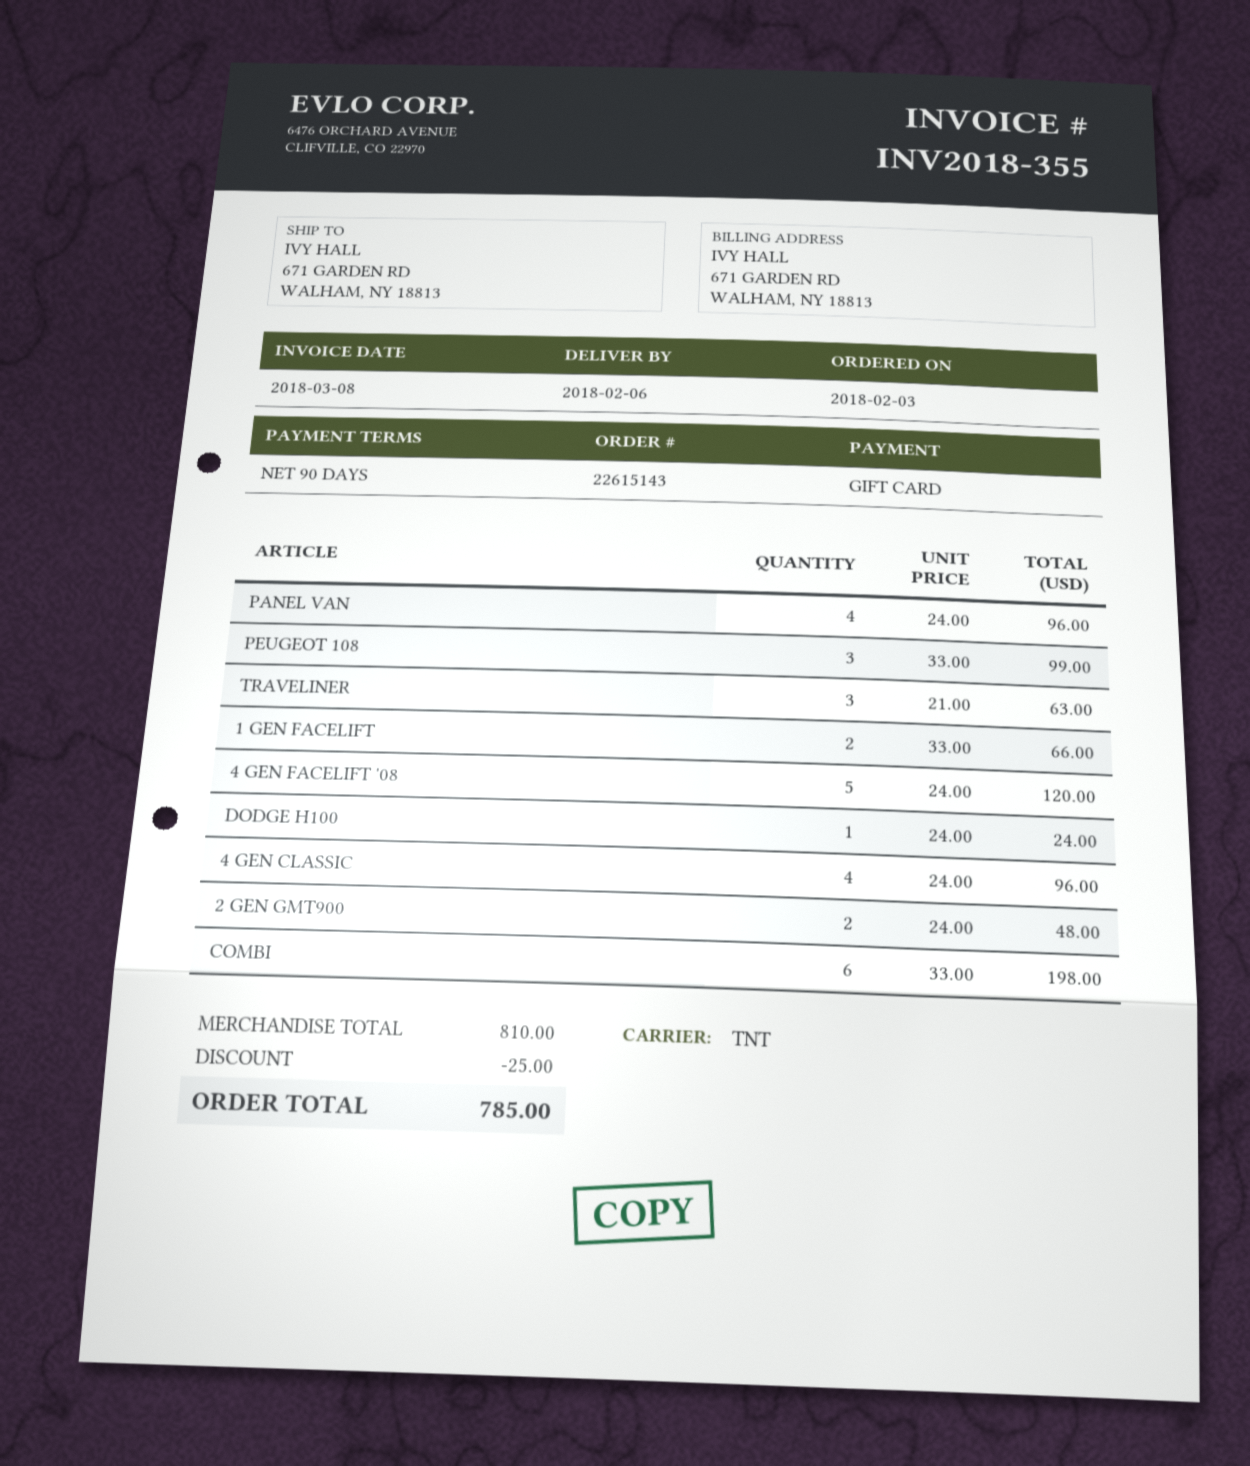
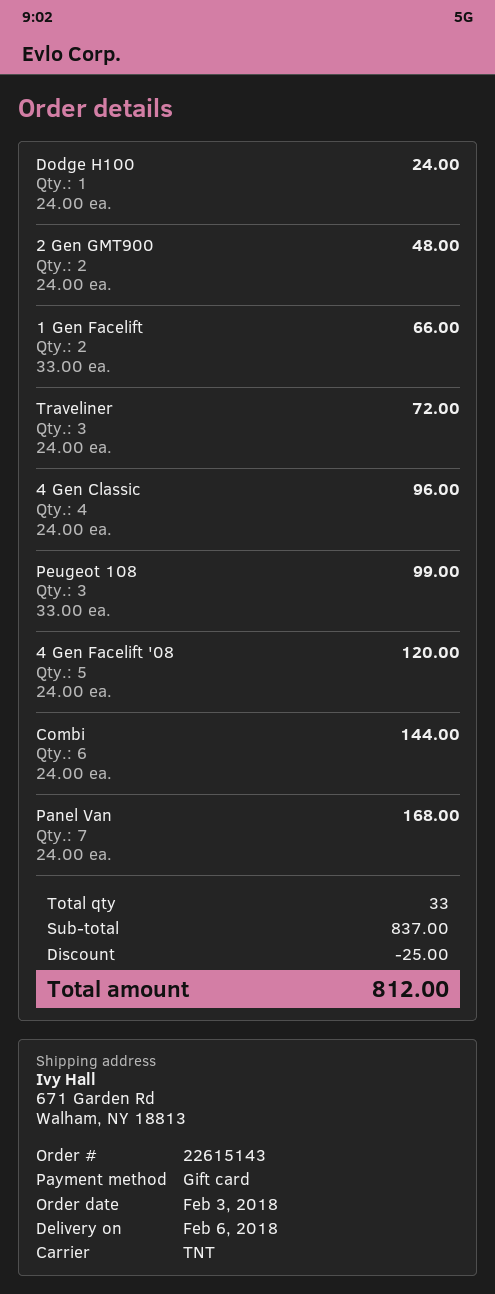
PANEL VAN: 4 x 24.00 = 96.00 -> 7 x 24.00 = 168.00
TRAVELINER: 3 x 21.00 = 63.00 -> 3 x 24.00 = 72.00
COMBI: 6 x 33.00 = 198.00 -> 6 x 24.00 = 144.00
subtotal: 810.00 -> 837.00
total: 785.00 -> 812.00

